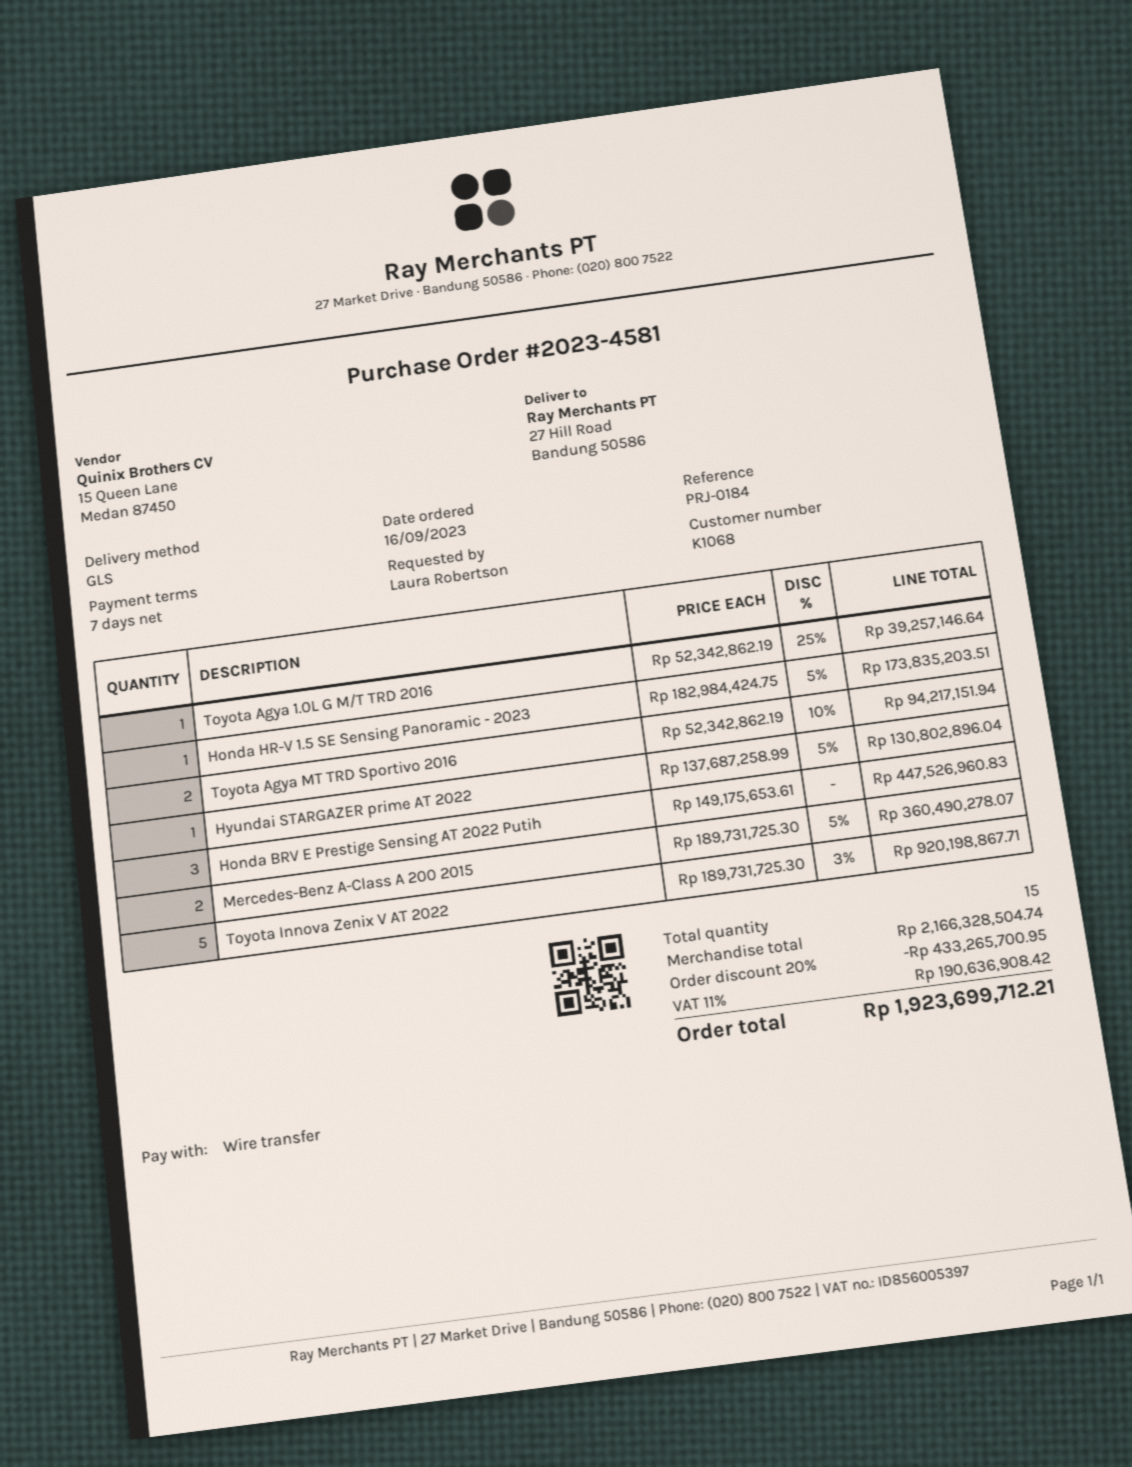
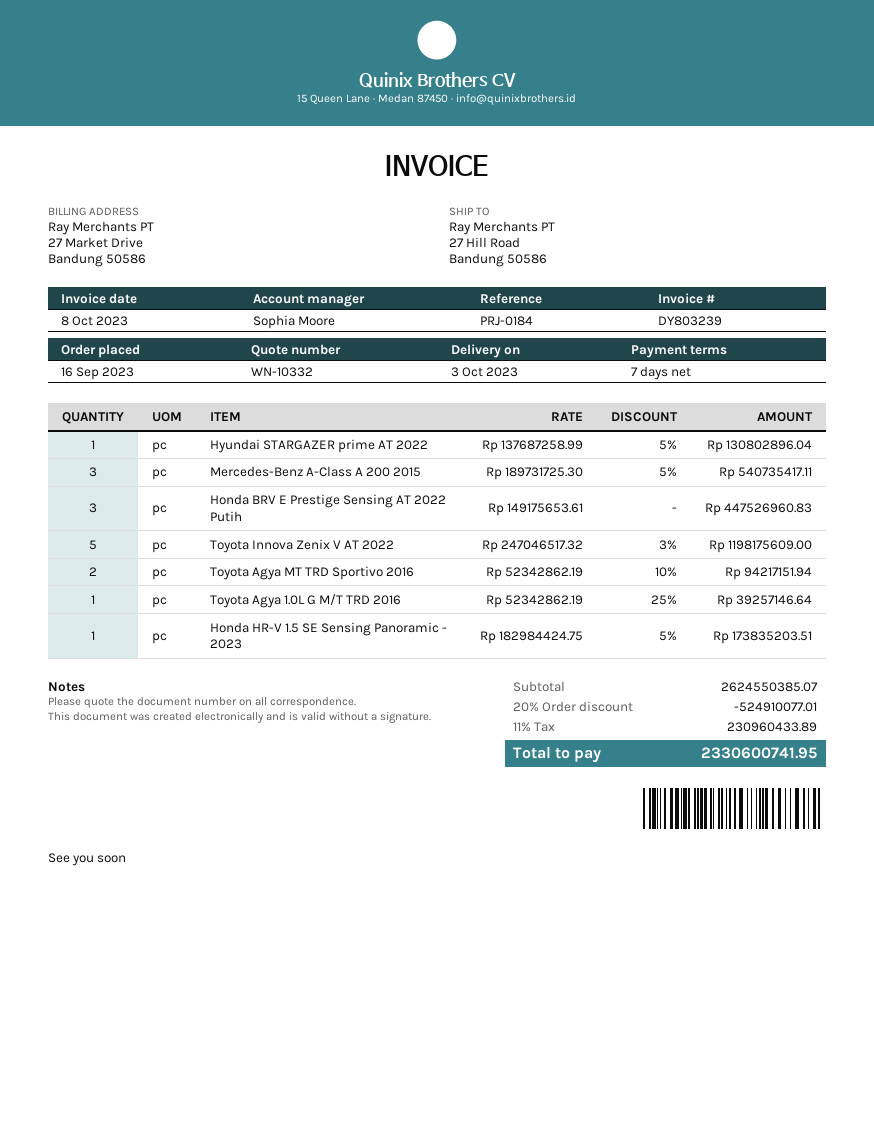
Mercedes-Benz A-Class A 200 2015: 2 x 189731725.30 - 5% = 360490278.07 -> 3 x 189731725.30 - 5% = 540735417.11
Toyota Innova Zenix V AT 2022: 5 x 189731725.30 - 3% = 920198867.71 -> 5 x 247046517.32 - 3% = 1198175609.00
subtotal: 2166328504.74 -> 2624550385.07
discount: 20% = 433265700.95 -> 20% = 524910077.01
tax: 11% = 190636908.42 -> 11% = 230960433.89
total: 1923699712.21 -> 2330600741.95

